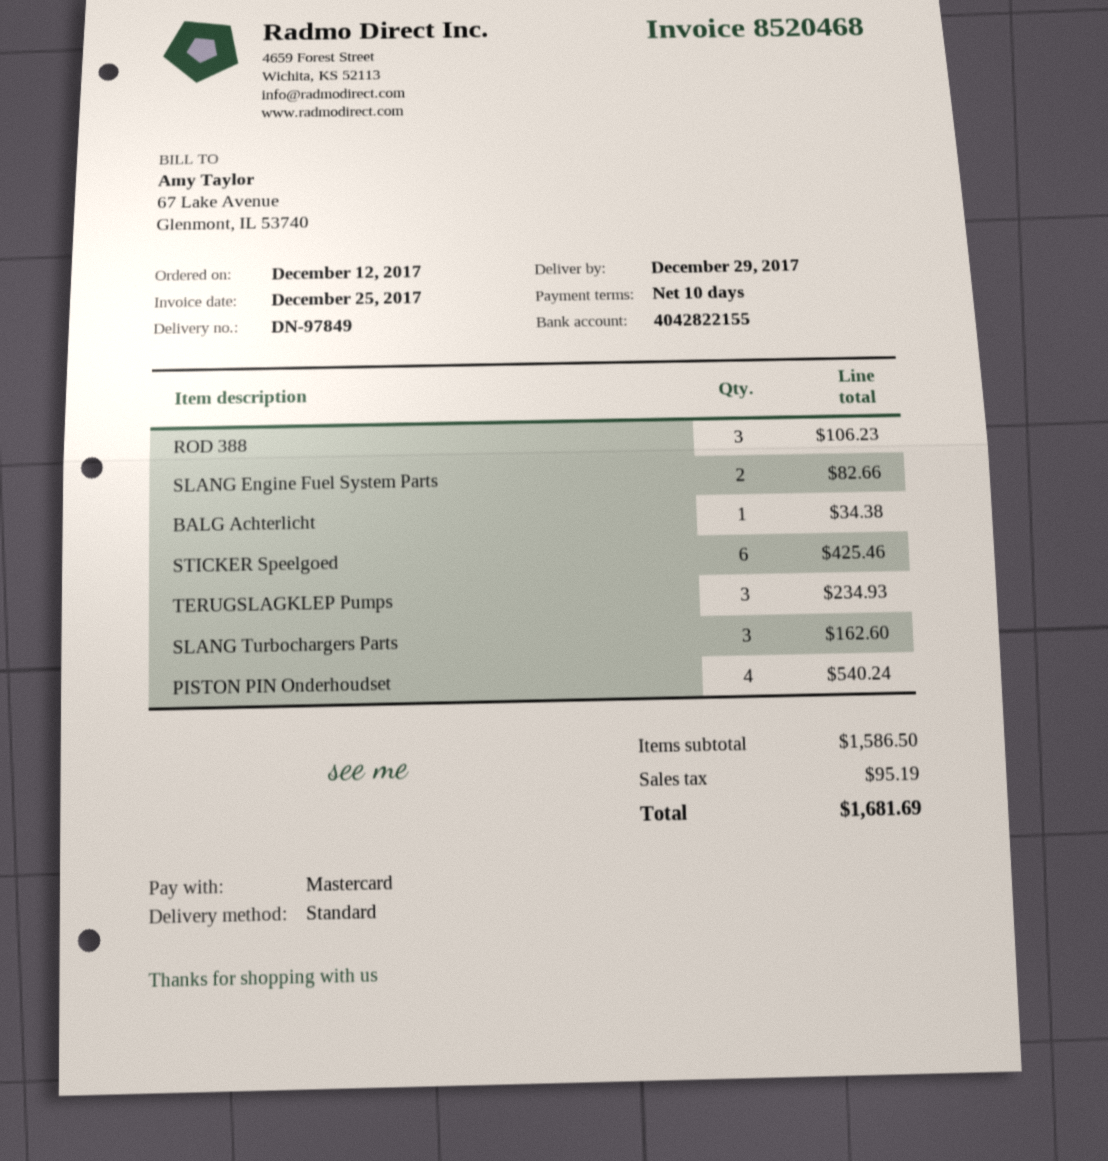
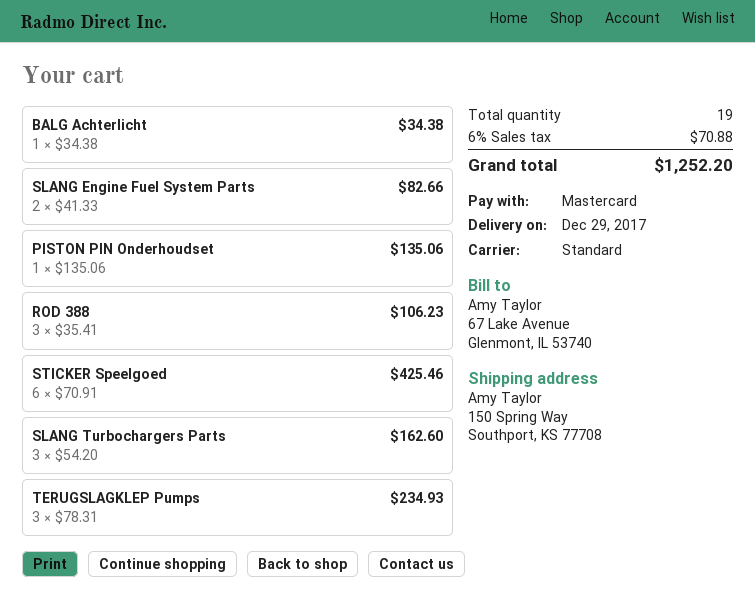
PISTON PIN Onderhoudset: 4 for 540.24 -> 1 for 135.06
tax: 95.19 -> 70.88
total: 1681.69 -> 1252.20

